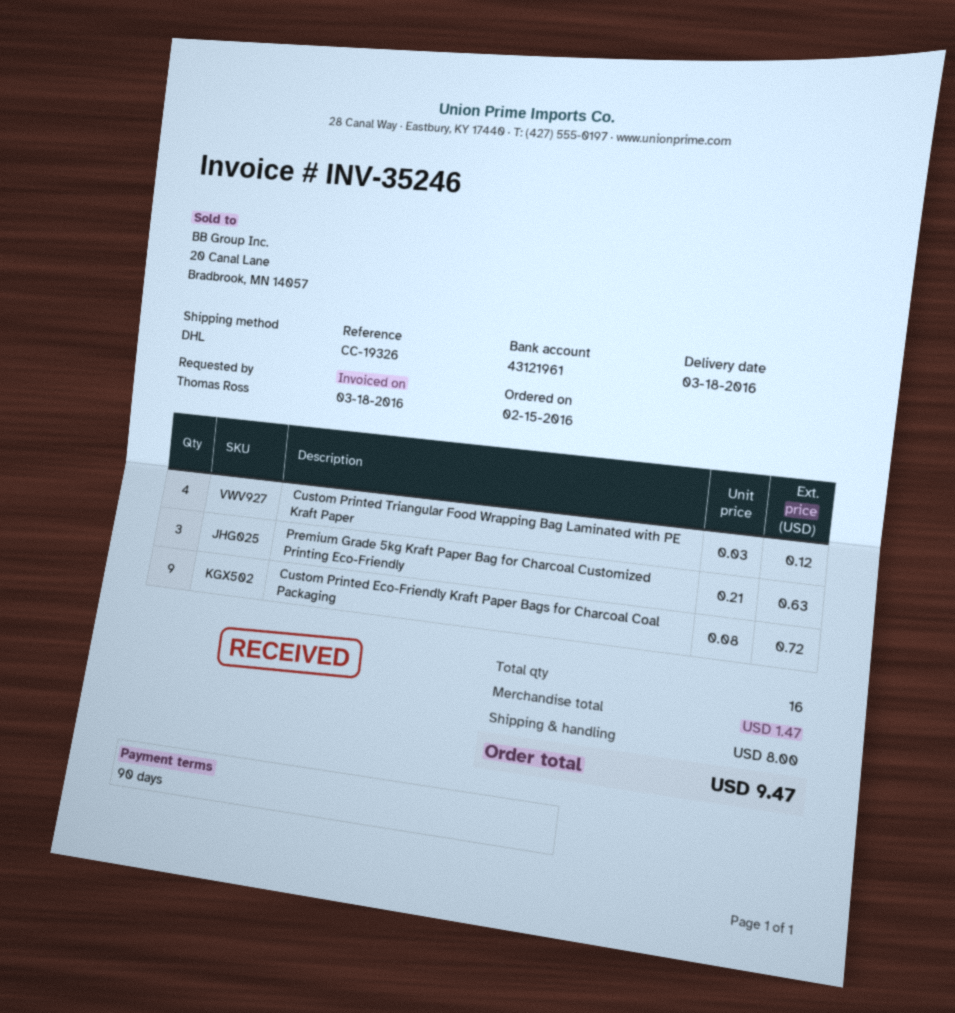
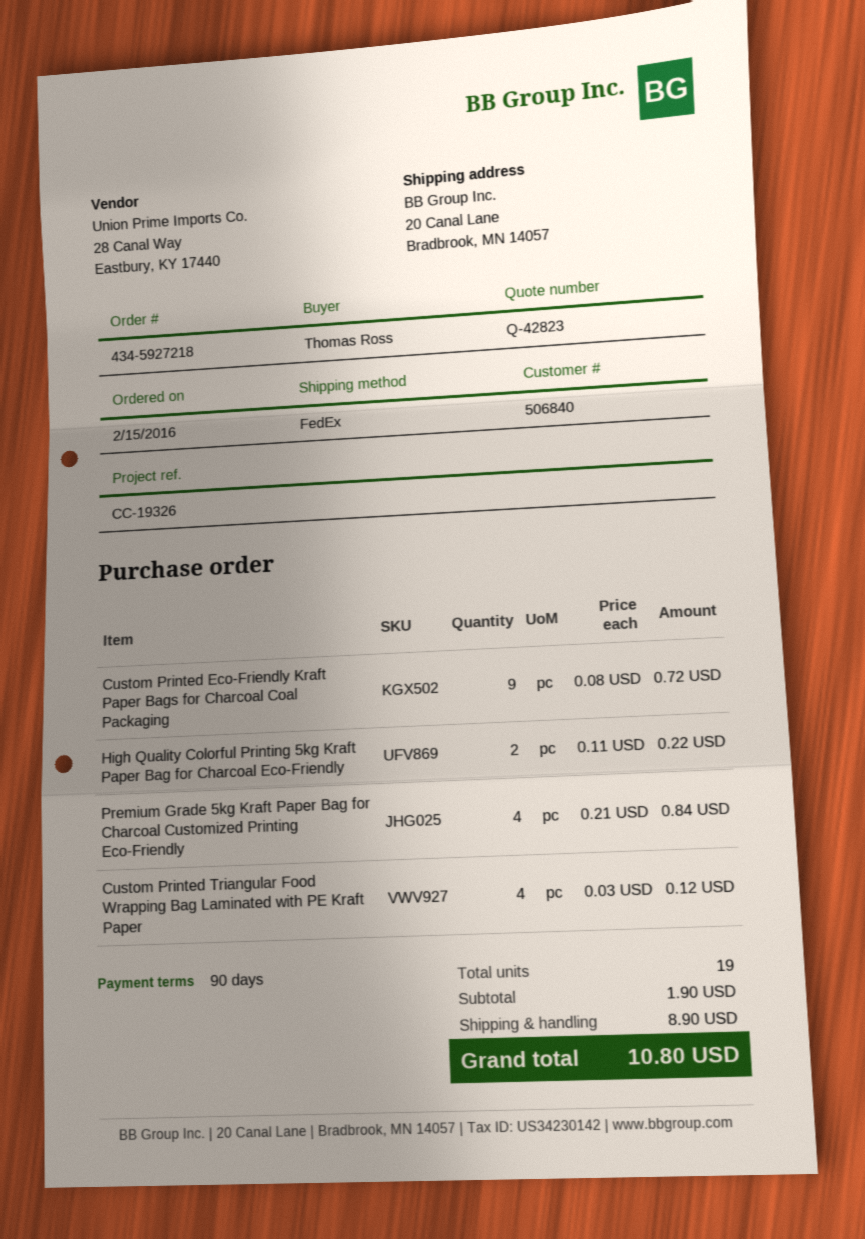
shipping method: DHL -> FedEx
Premium Grade 5kg Kraft Paper Bag for Charcoal Customized Printing Eco-Friendly: 3 x 0.21 = 0.63 -> 4 x 0.21 = 0.84
High Quality Colorful Printing 5kg Kraft Paper Bag for Charcoal Eco-Friendly: none -> 2 x 0.11 = 0.22
total quantity: 16 -> 19
subtotal: 1.47 -> 1.90
shipping: 8.00 -> 8.90
total: 9.47 -> 10.80

